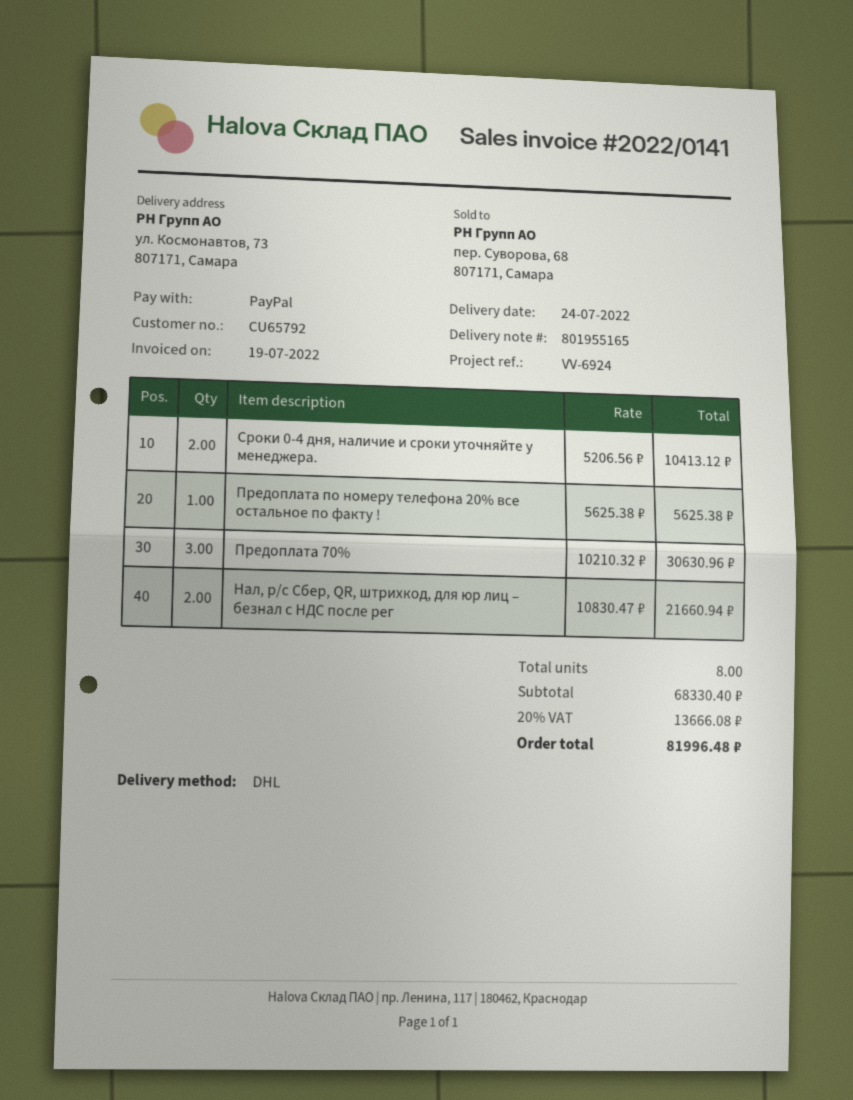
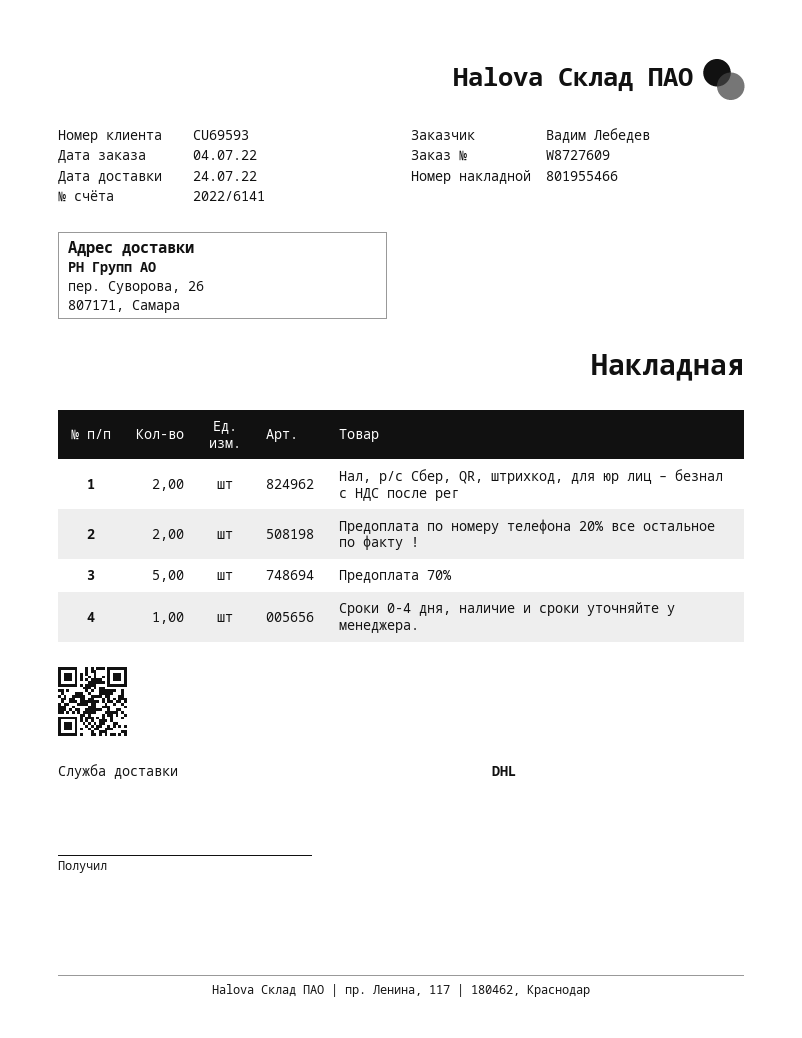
delivery note number: 801955165 -> 801955466
invoice number: 2022/0141 -> 2022/6141
customer number: CU65792 -> CU69593
ship to: ул. Космонавтов, 73, 807171, Самара -> пер. Суворова, 26, 807171, Самара
Сроки 0-4 дня, наличие и сроки уточняйте у менеджера.: 2 -> 1
Предоплата по номеру телефона 20% все остальное по факту !: 1 -> 2
Предоплата 70%: 3 -> 5

